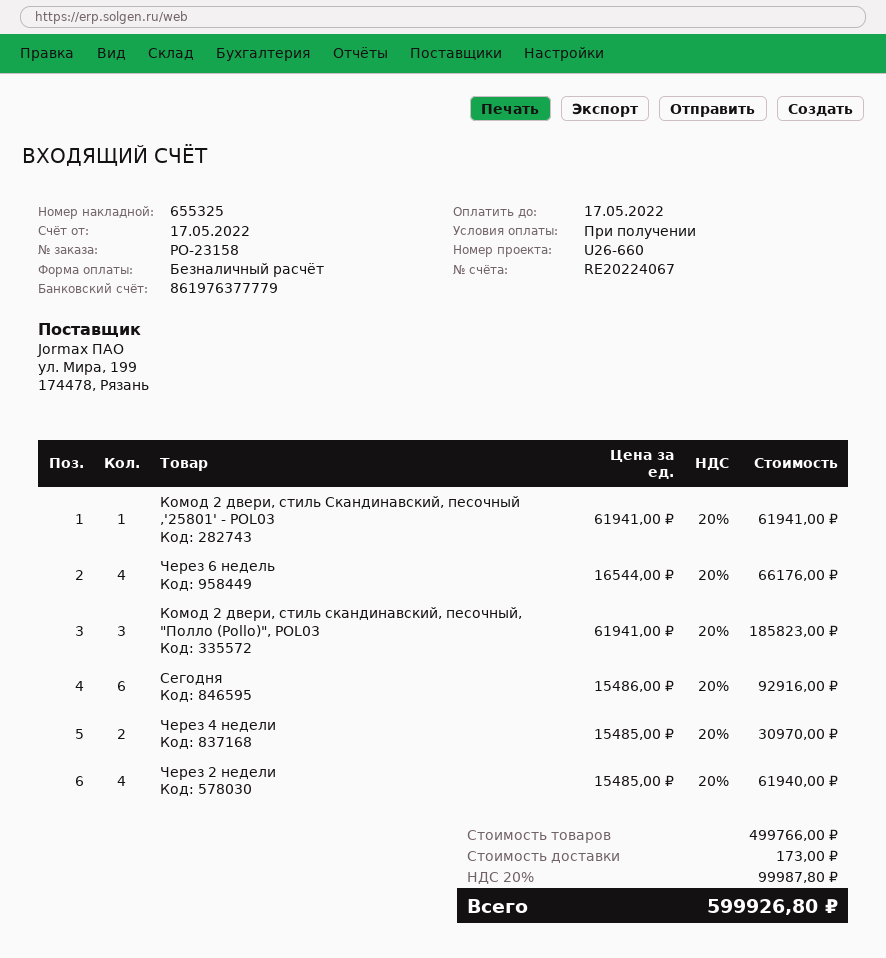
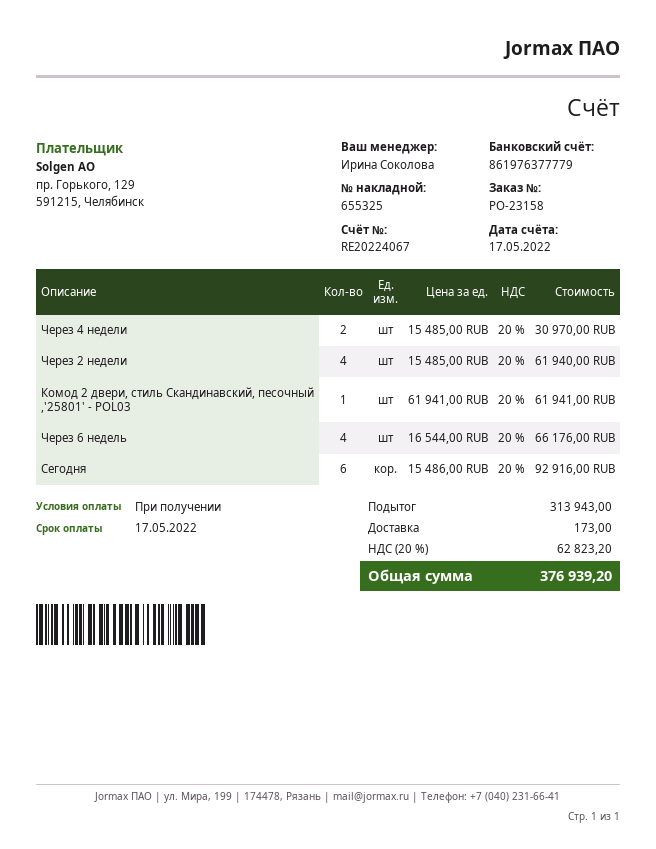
Комод 2 двери, стиль скандинавский, песочный, "Полло (Pollo)", POL03: 3 x 61941.00 = 185823.00 -> none
subtotal: 499766.00 -> 313943.00
tax: 20% = 99987.80 -> 20% = 62823.20
total: 599926.80 -> 376939.20

